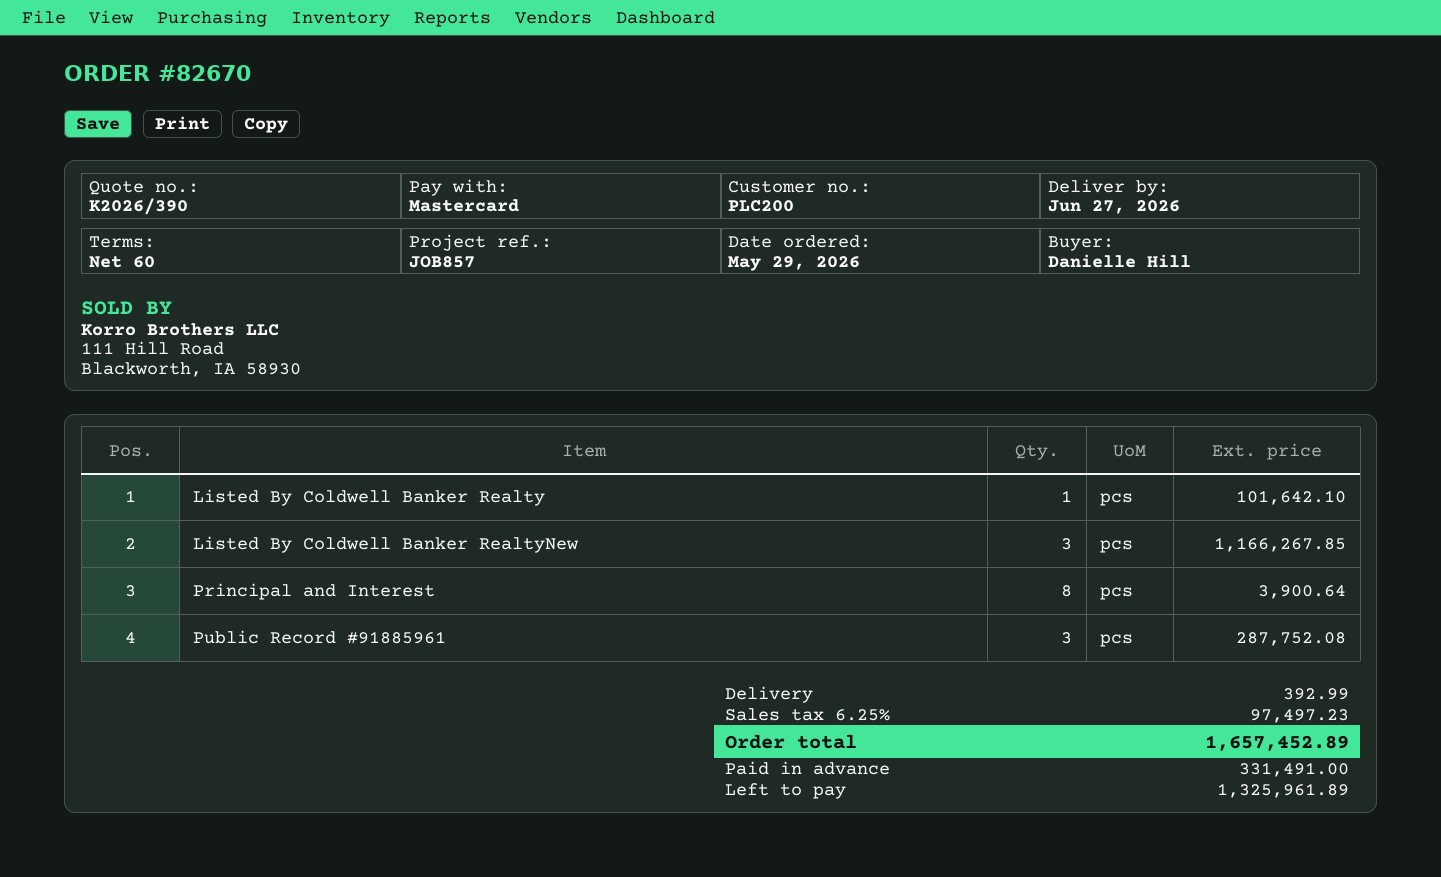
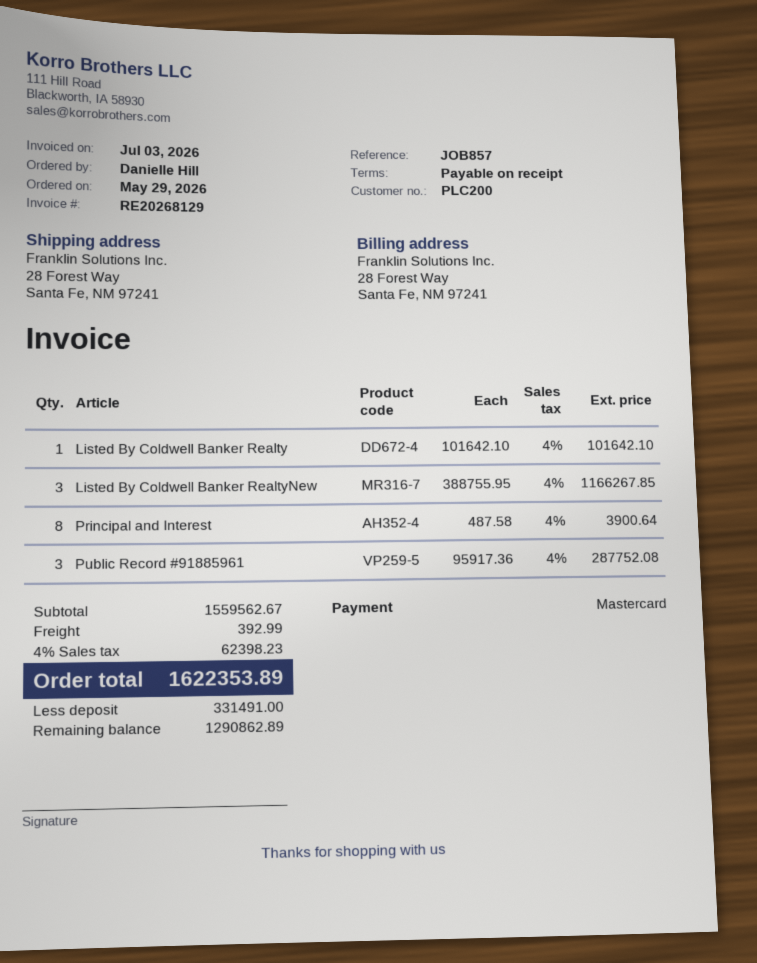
payment terms: 60 days -> on receipt
tax: 6.25% = 97497.23 -> 4% = 62398.23
total: 1657452.89 -> 1622353.89
balance: 1325961.89 -> 1290862.89

